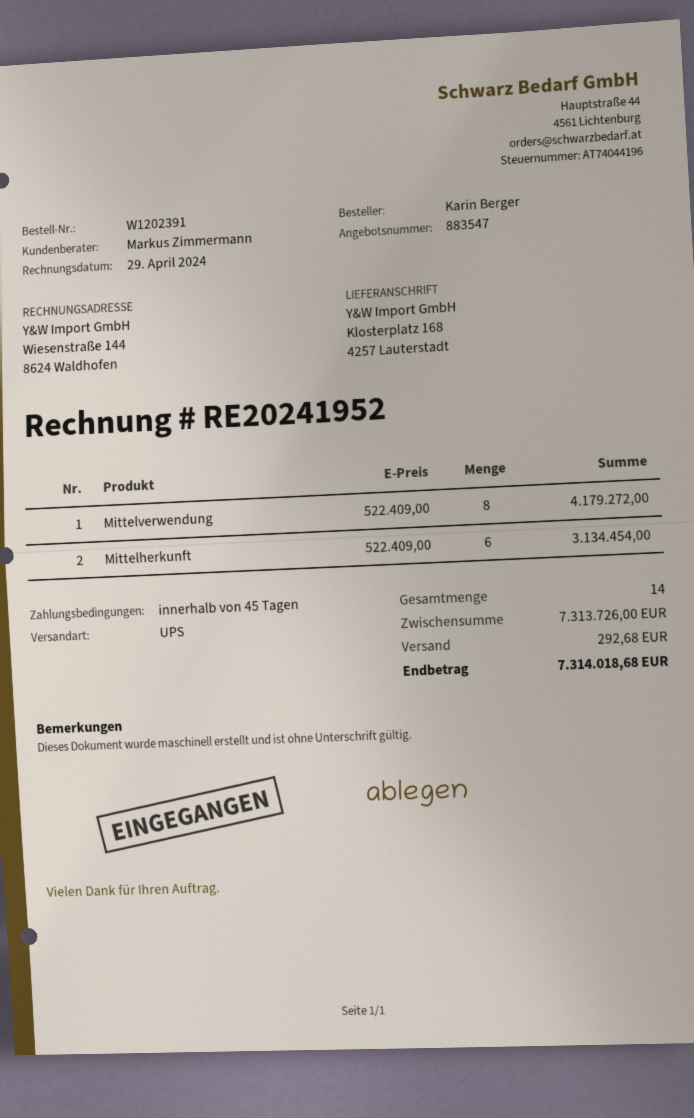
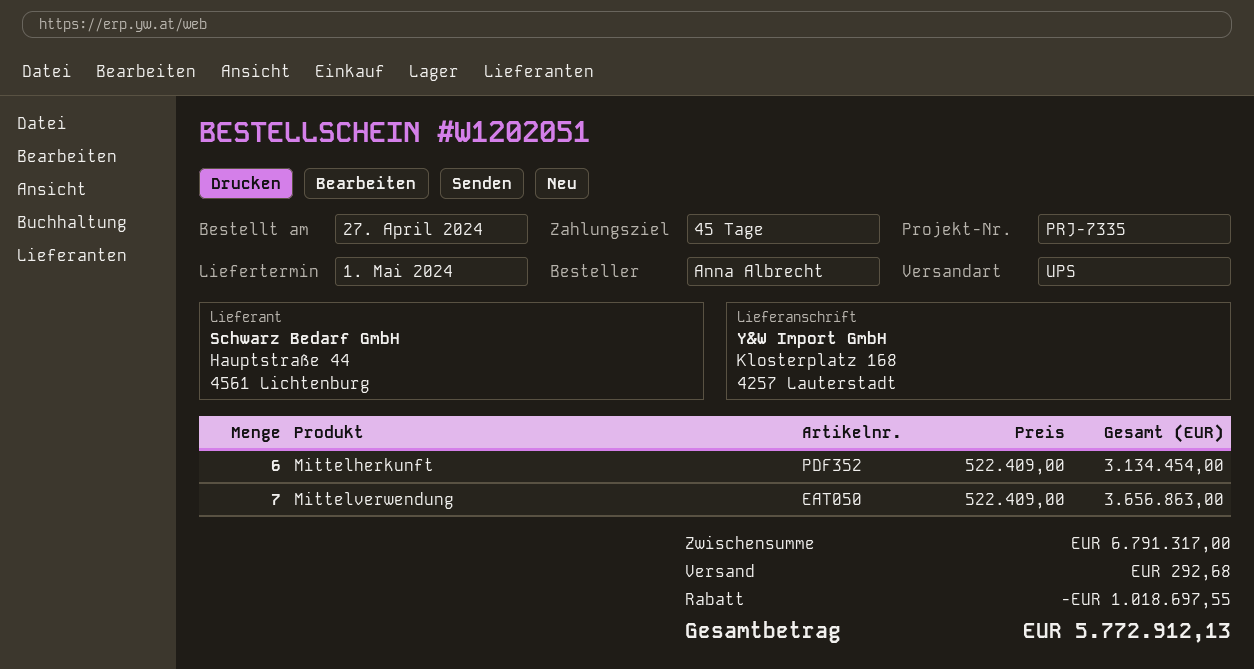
order number: W1202391 -> W1202051
ordered by: Karin Berger -> Anna Albrecht
Mittelverwendung: 8 x 522409.00 = 4179272.00 -> 7 x 522409.00 = 3656863.00
subtotal: 7313726.00 -> 6791317.00
discount: none -> 1018697.55
total: 7314018.68 -> 5772912.13

